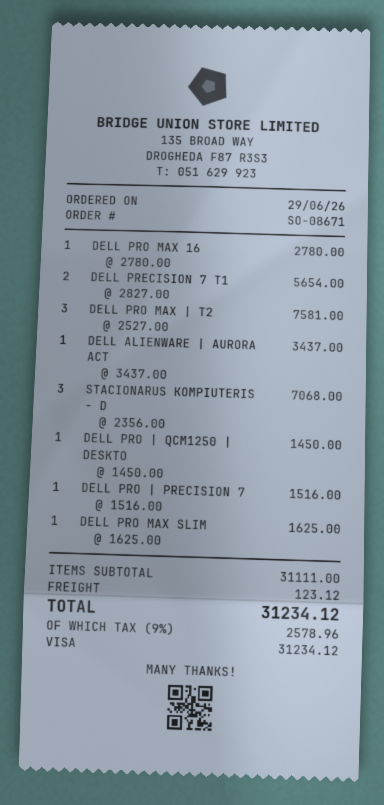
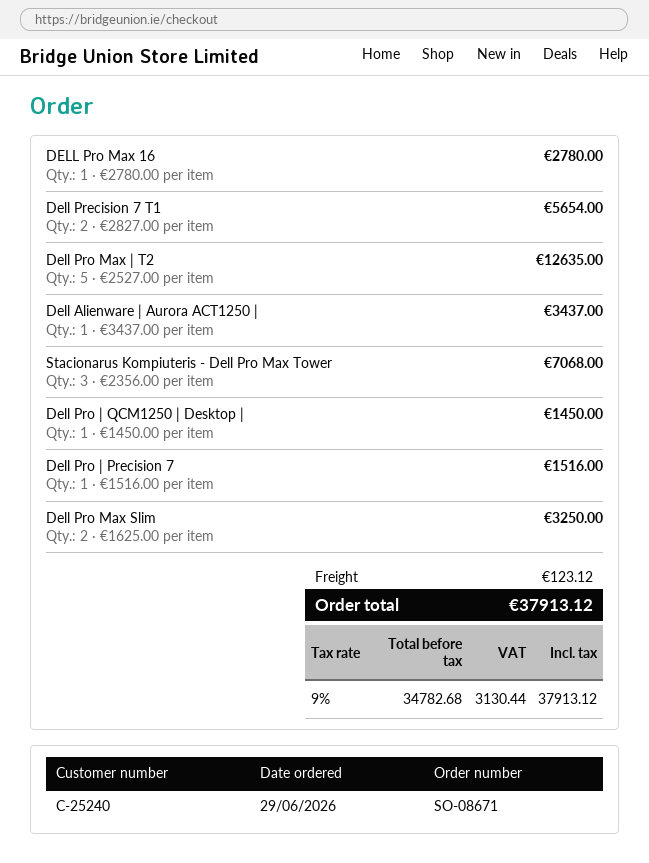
DELL PRO MAX | T2: 3 x 2527.00 = 7581.00 -> 5 x 2527.00 = 12635.00
DELL PRO MAX SLIM: 1 x 1625.00 = 1625.00 -> 2 x 1625.00 = 3250.00
tax: 9% = 2578.96 -> 9% = 3130.44
total: 31234.12 -> 37913.12

